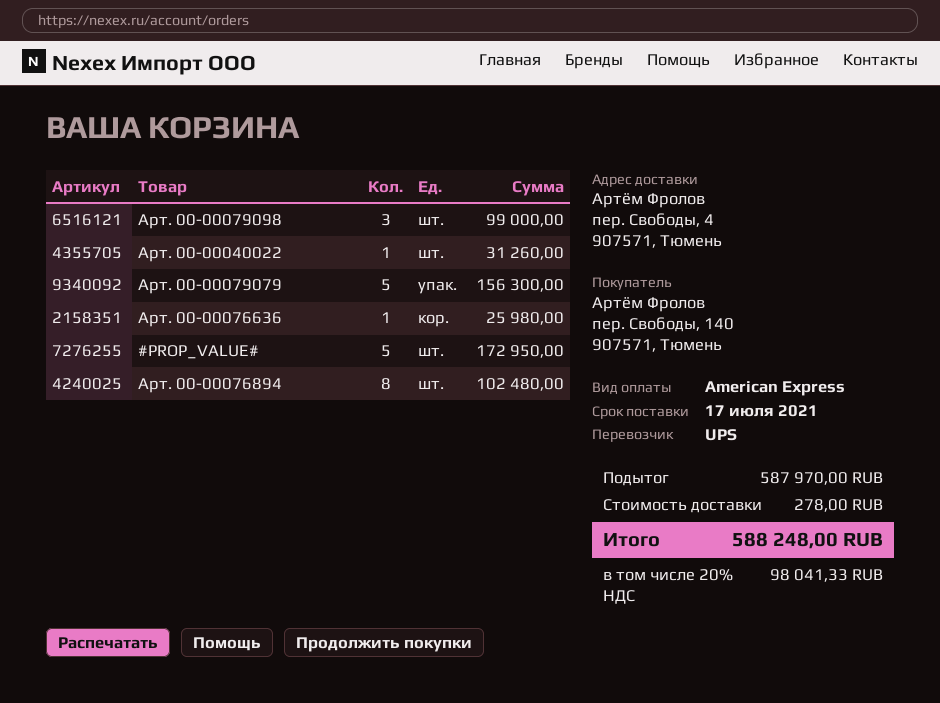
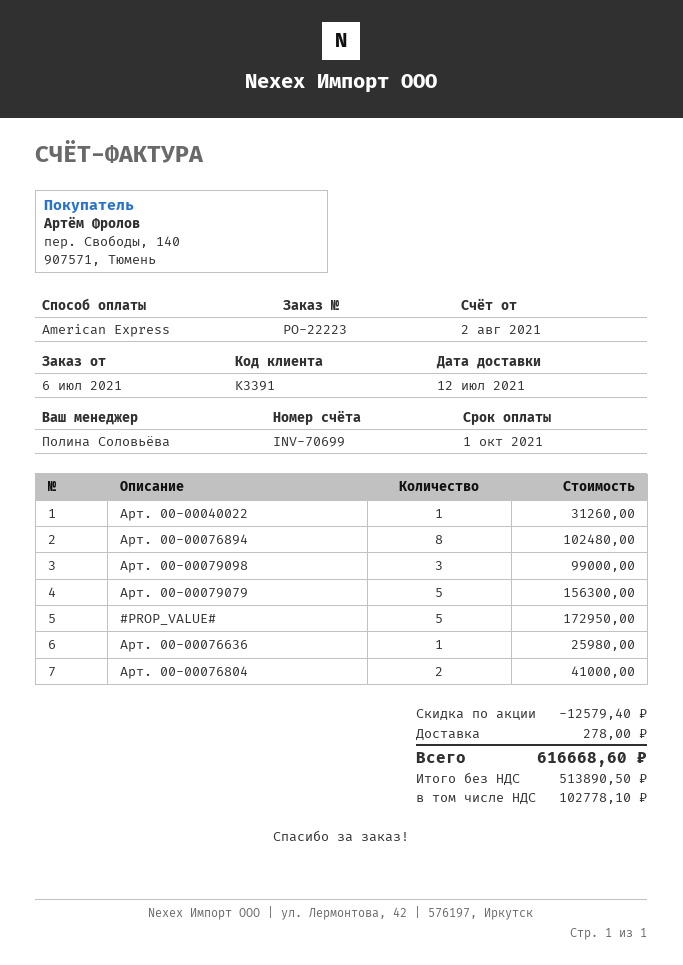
delivery date: 2021-07-17 -> 2021-07-12
Арт. 00-00076804: none -> 2 for 41000.00
discount: none -> 12579.40
tax: 98041.33 -> 102778.10
total: 588248.00 -> 616668.60

